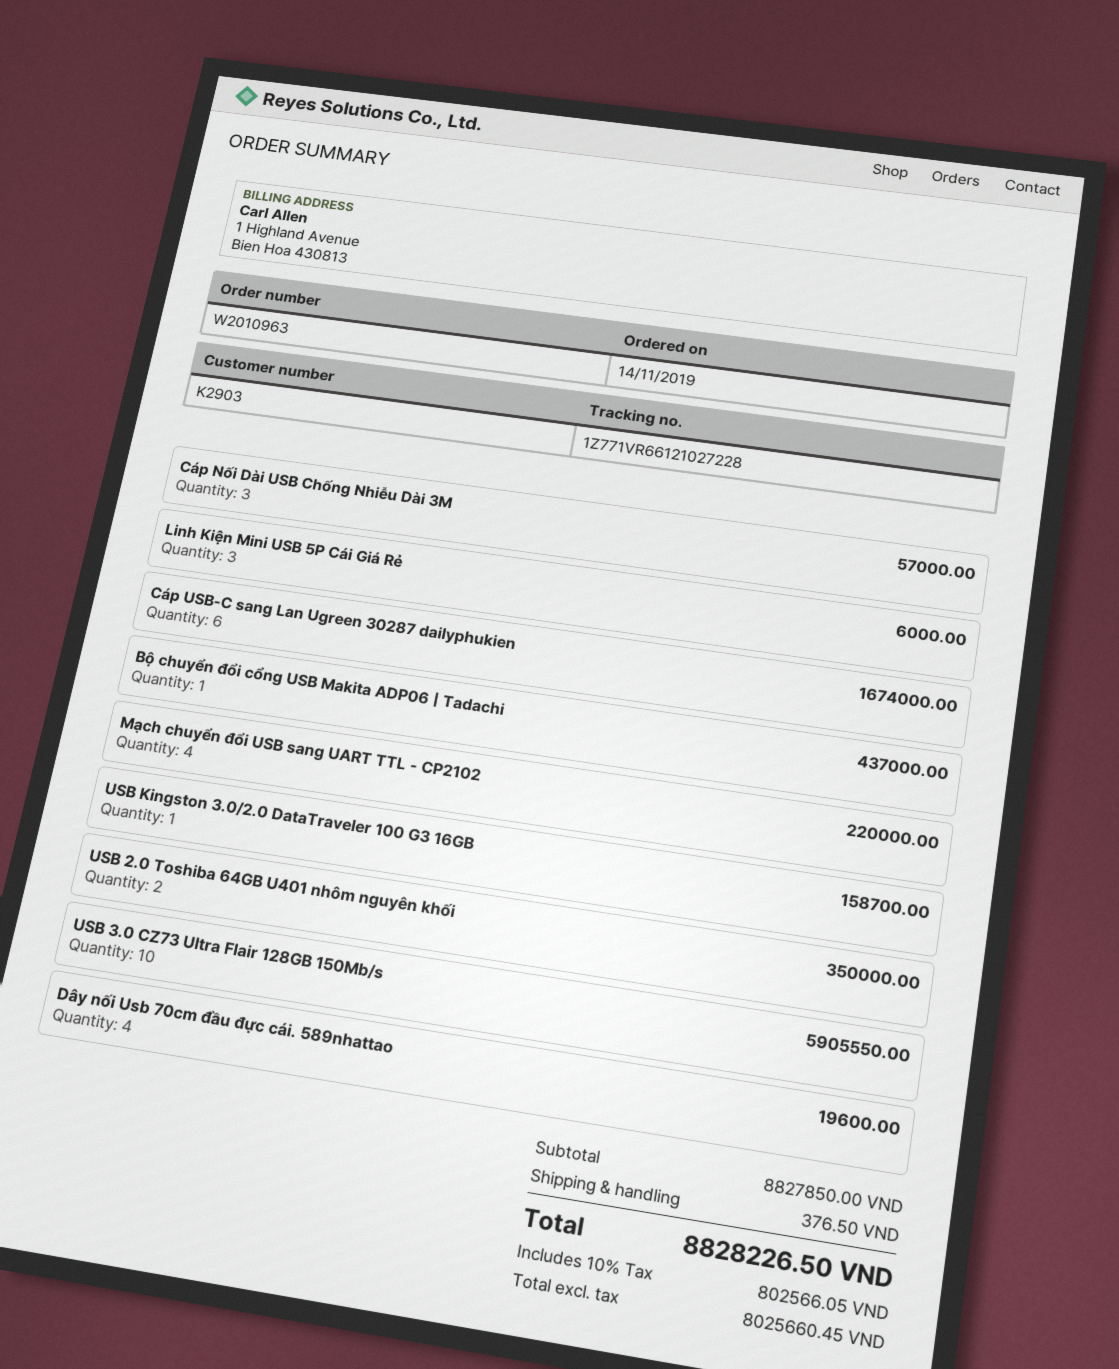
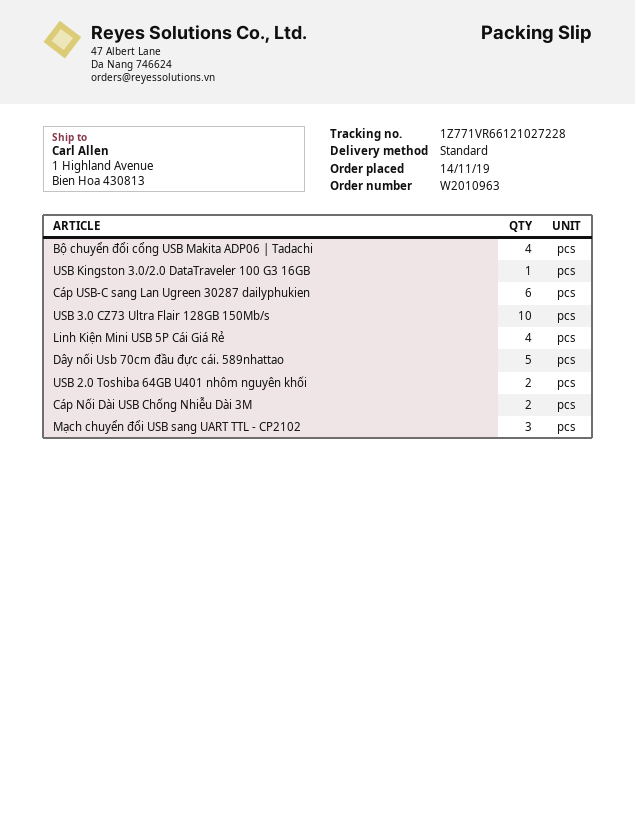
Cáp Nối Dài USB Chống Nhiễu Dài 3M: 3 -> 2
Linh Kiện Mini USB 5P Cái Giá Rẻ: 3 -> 4
Bộ chuyển đổi cổng USB Makita ADP06 | Tadachi: 1 -> 4
Mạch chuyển đổi USB sang UART TTL - CP2102: 4 -> 3
Dây nối Usb 70cm đầu đực cái. 589nhattao: 4 -> 5

